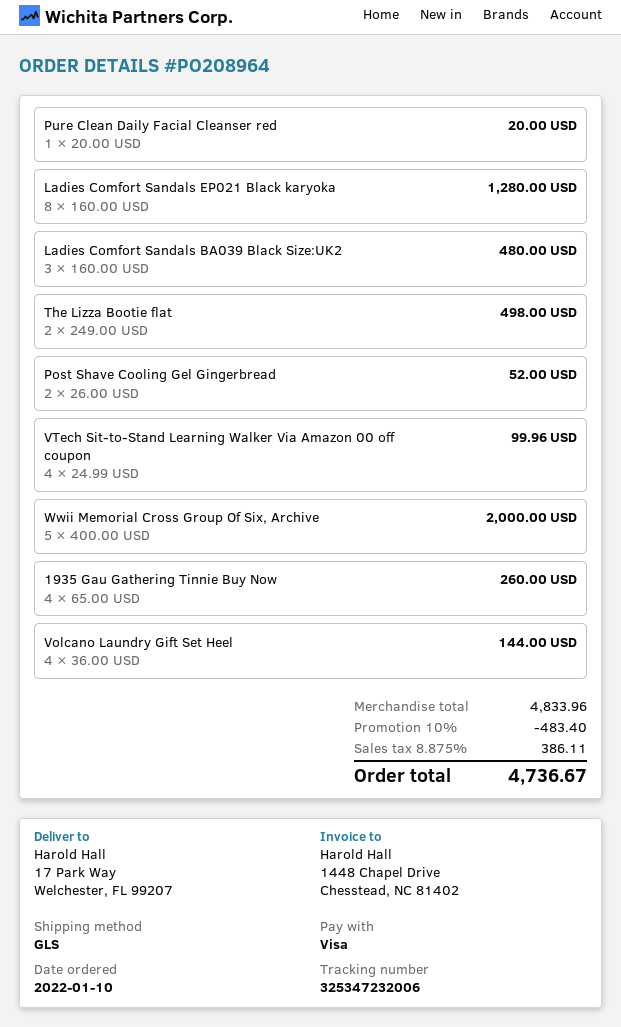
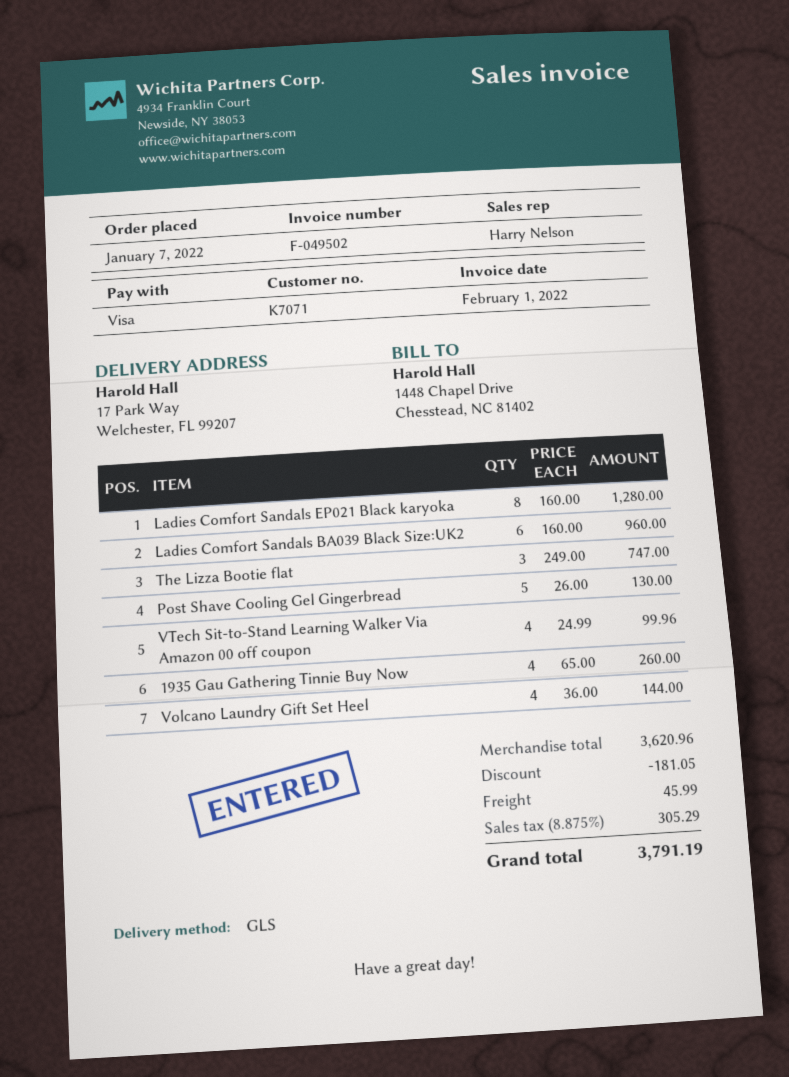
order date: 2022-01-10 -> 2022-01-07
Pure Clean Daily Facial Cleanser red: 1 x 20.00 = 20.00 -> none
Ladies Comfort Sandals BA039 Black Size:UK2: 3 x 160.00 = 480.00 -> 6 x 160.00 = 960.00
The Lizza Bootie flat: 2 x 249.00 = 498.00 -> 3 x 249.00 = 747.00
Post Shave Cooling Gel Gingerbread: 2 x 26.00 = 52.00 -> 5 x 26.00 = 130.00
Wwii Memorial Cross Group Of Six, Archive: 5 x 400.00 = 2000.00 -> none
subtotal: 4833.96 -> 3620.96
discount: 483.40 -> 181.05
shipping: none -> 45.99
tax: 8.875% = 386.11 -> 8.875% = 305.29
total: 4736.67 -> 3791.19

